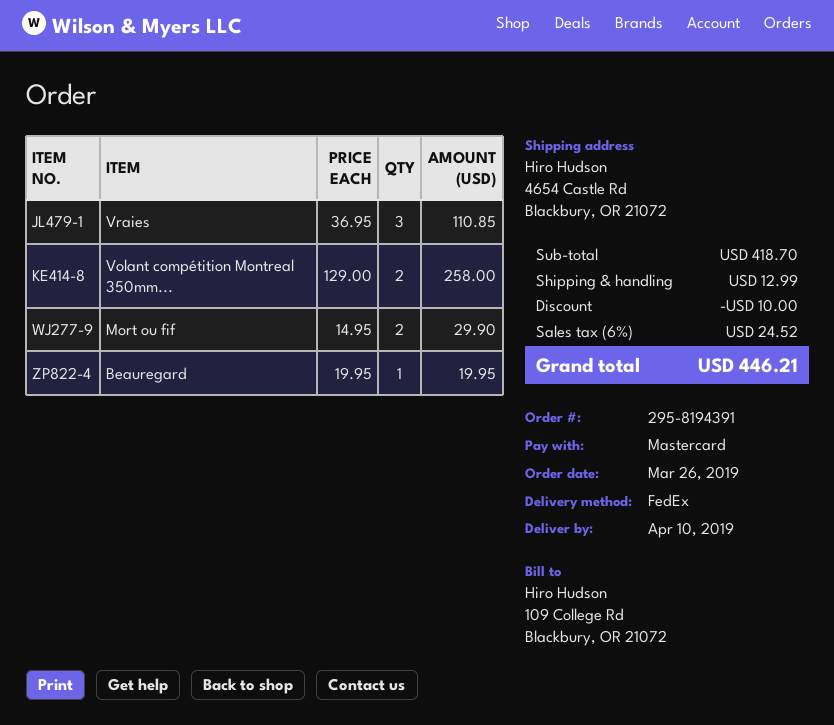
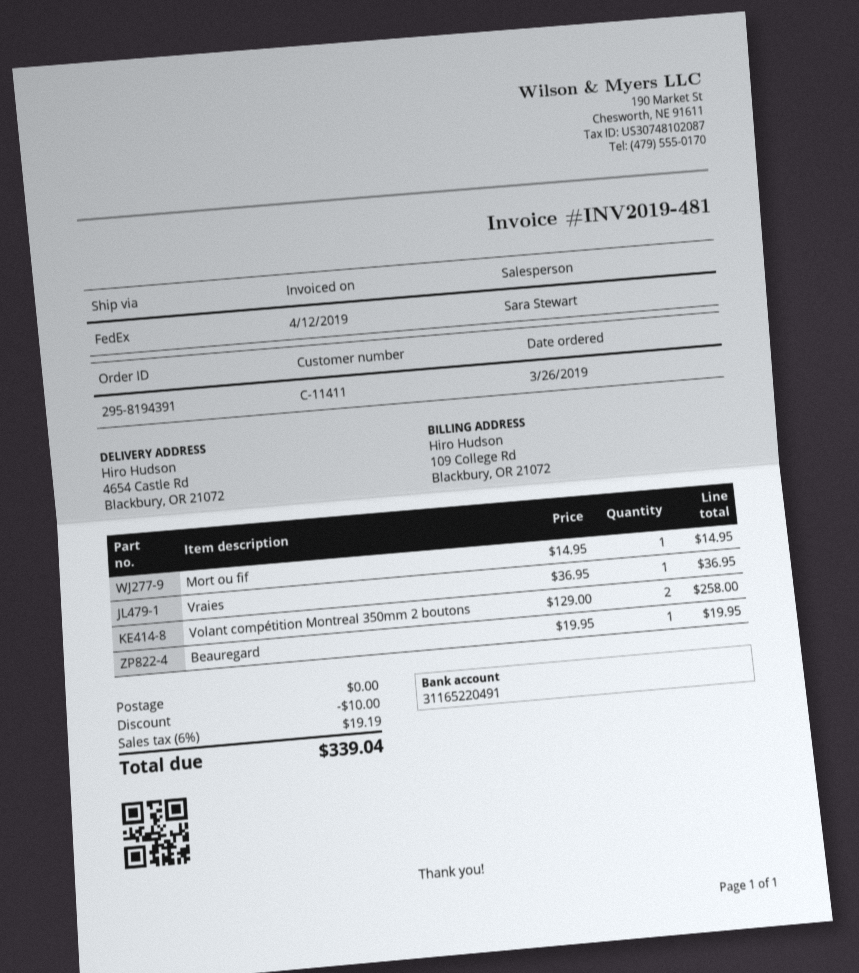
Vraies: 3 x 36.95 = 110.85 -> 1 x 36.95 = 36.95
Mort ou fif: 2 x 14.95 = 29.90 -> 1 x 14.95 = 14.95
shipping: 12.99 -> 0.00
tax: 6% = 24.52 -> 6% = 19.19
total: 446.21 -> 339.04

